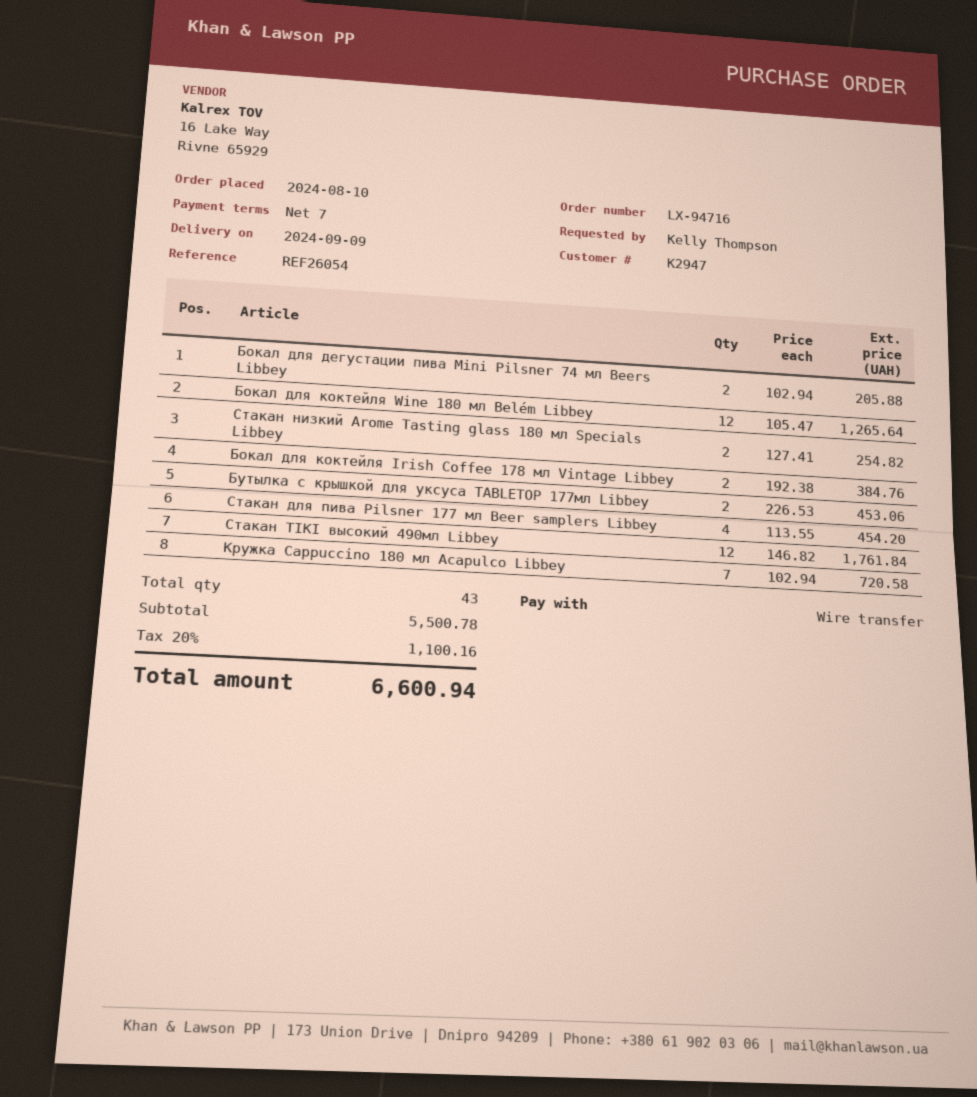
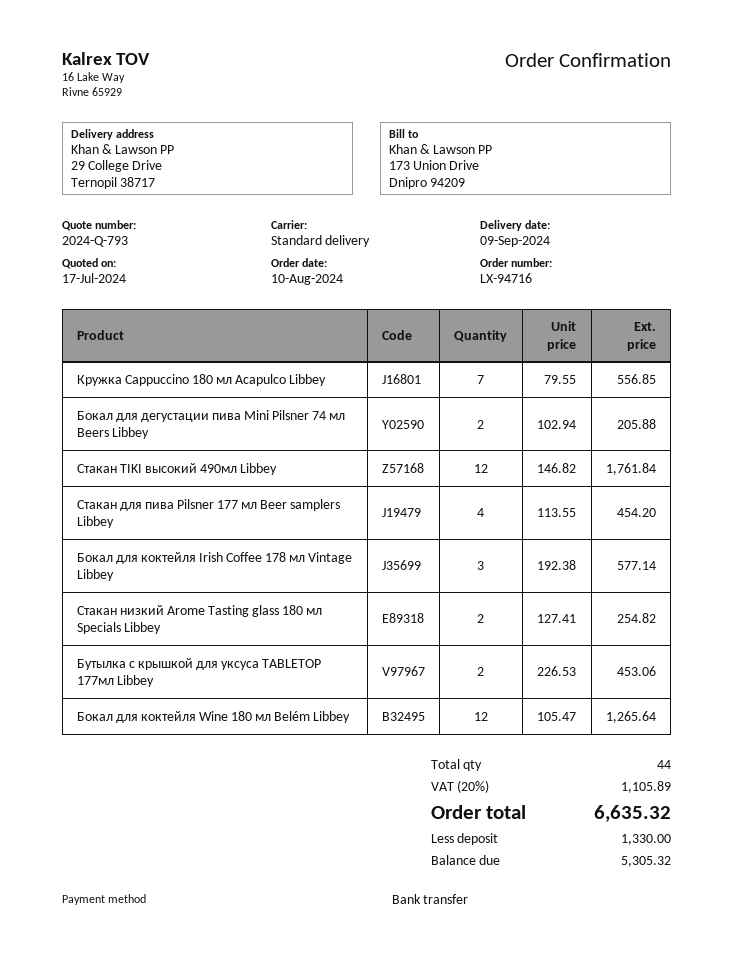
Бокал для коктейля Irish Coffee 178 мл Vintage Libbey: 2 x 192.38 = 384.76 -> 3 x 192.38 = 577.14
Кружка Cappuccino 180 мл Acapulco Libbey: 7 x 102.94 = 720.58 -> 7 x 79.55 = 556.85
total quantity: 43 -> 44
tax: 20% = 1100.16 -> 20% = 1105.89
total: 6600.94 -> 6635.32

